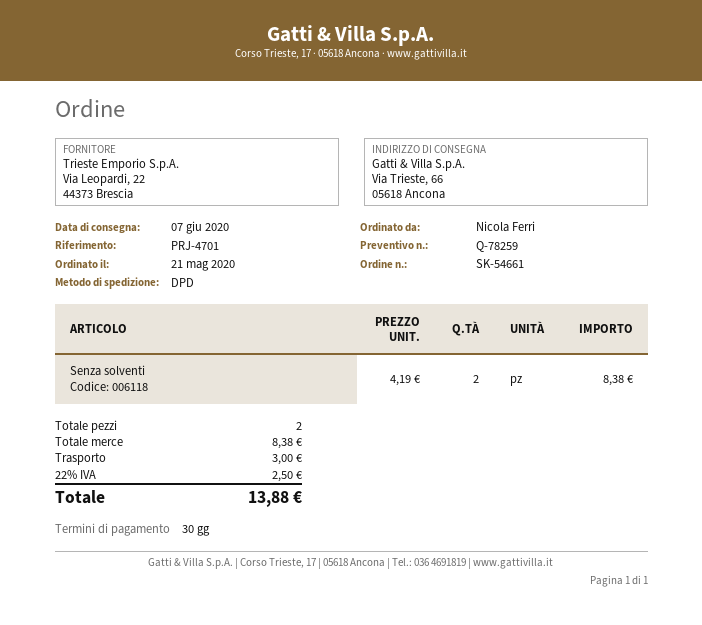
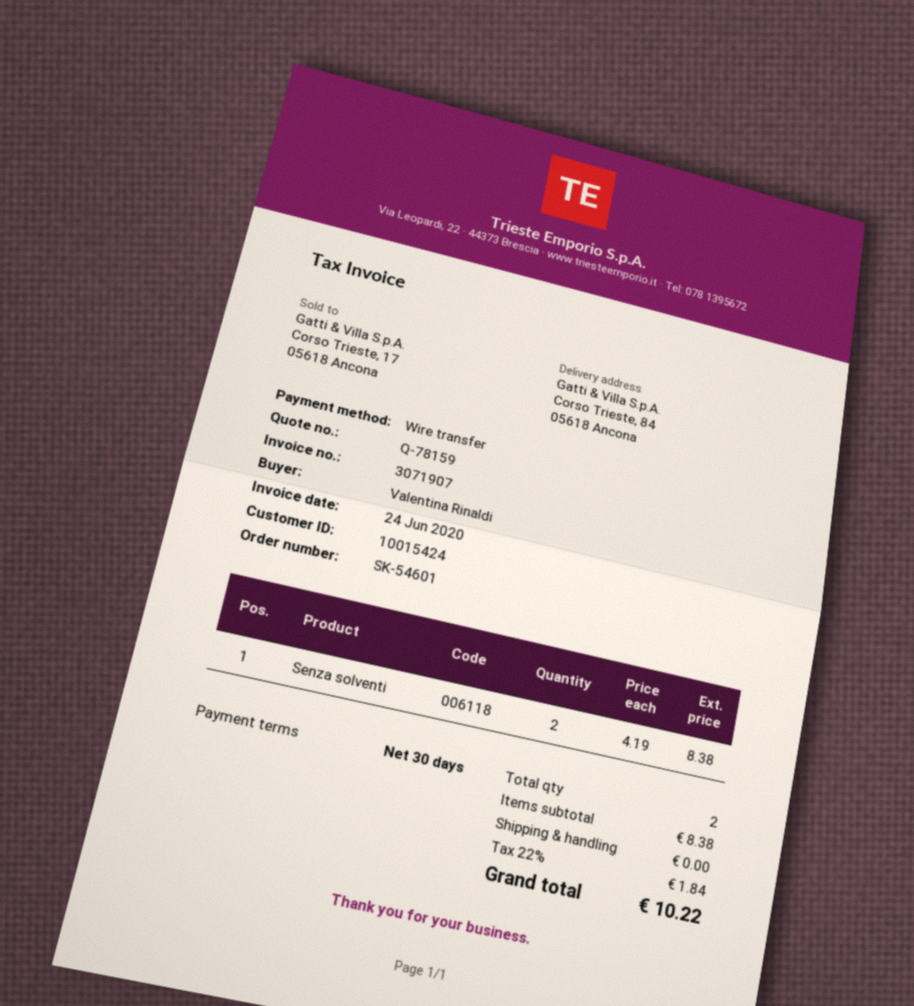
quote number: Q-78259 -> Q-78159
order number: SK-54661 -> SK-54601
ordered by: Nicola Ferri -> Valentina Rinaldi
ship to: Via Trieste, 66, 05618 Ancona -> Corso Trieste, 84, 05618 Ancona
shipping: 3.00 -> 0.00
tax: 22% = 2.50 -> 22% = 1.84
total: 13.88 -> 10.22

